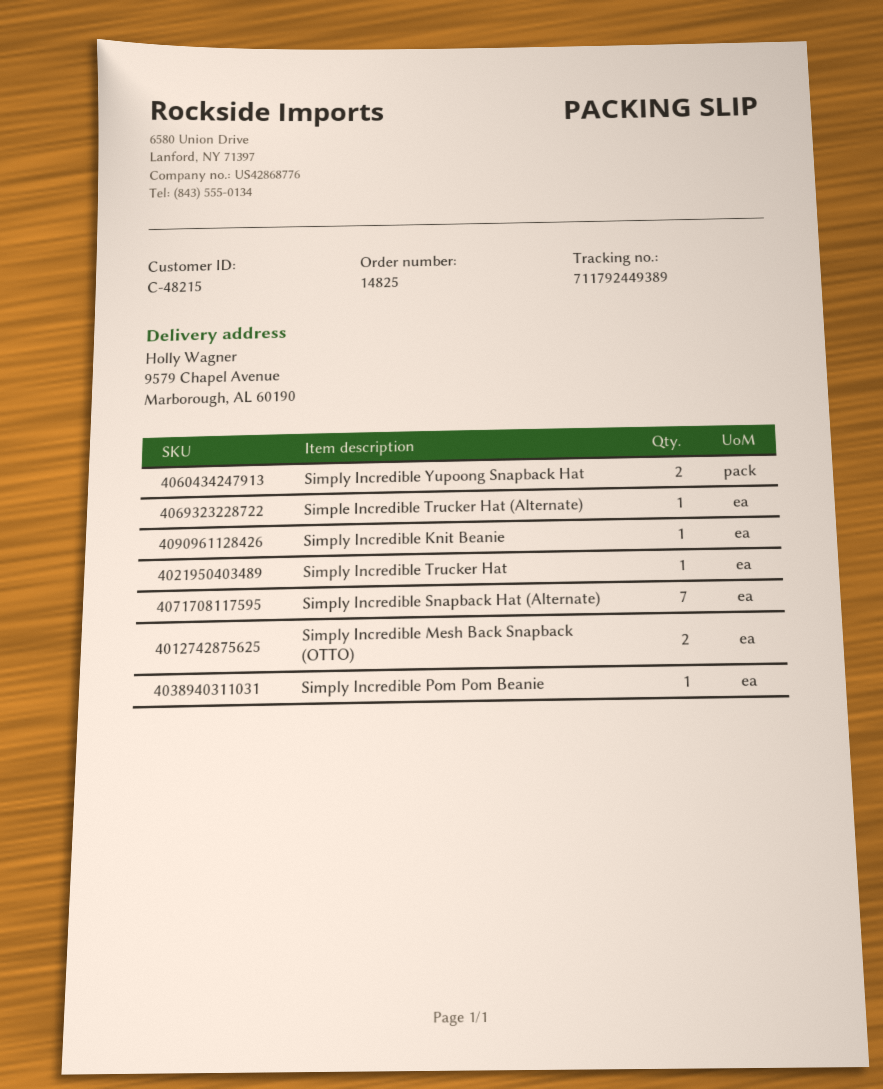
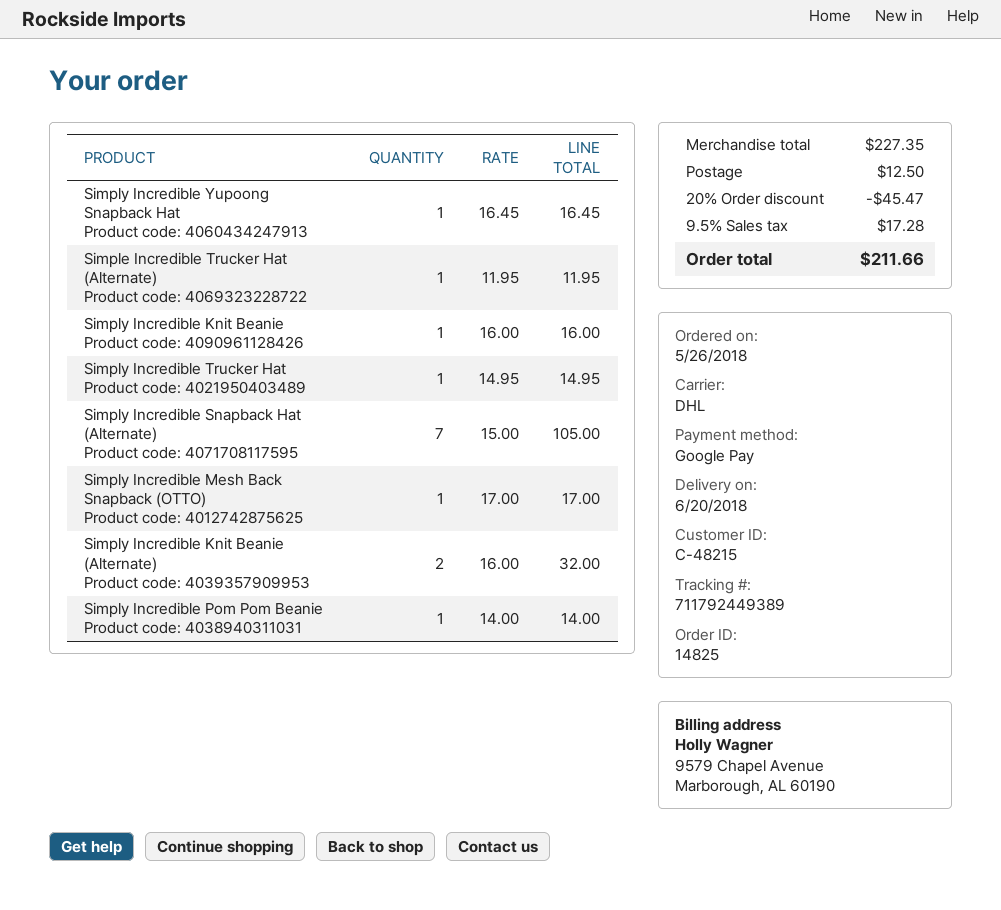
Simply Incredible Yupoong Snapback Hat: 2 -> 1
Simply Incredible Mesh Back Snapback (OTTO): 2 -> 1
Simply Incredible Knit Beanie (Alternate): none -> 2

